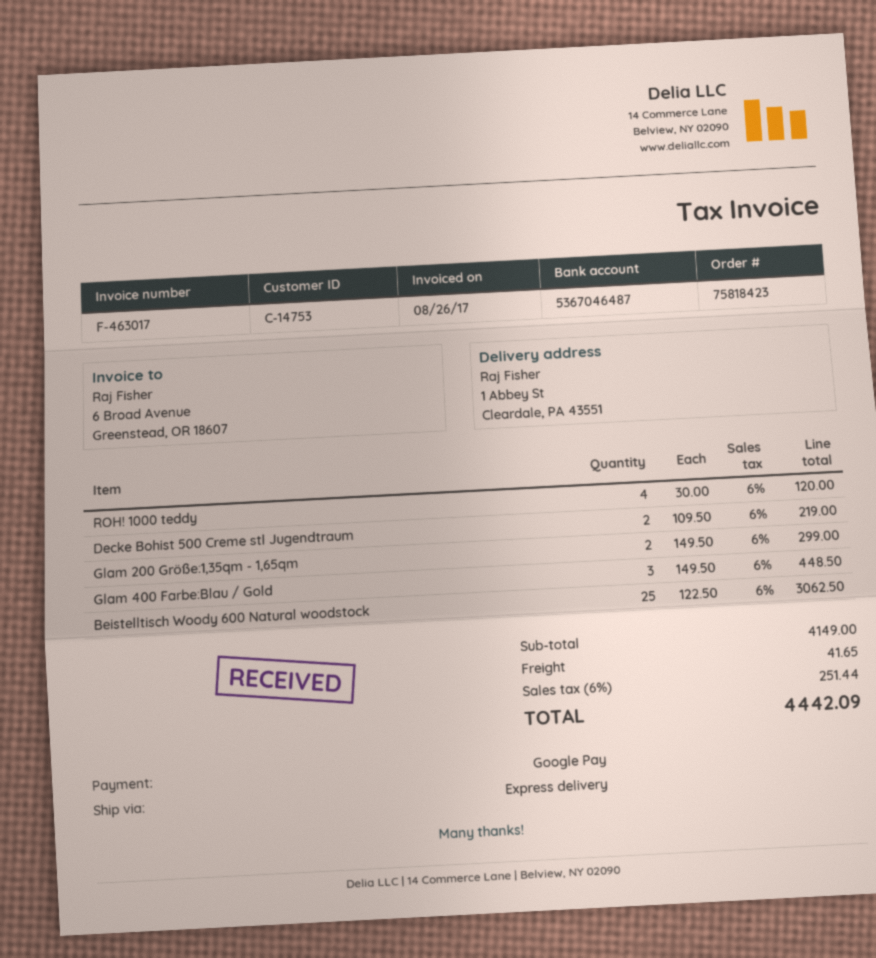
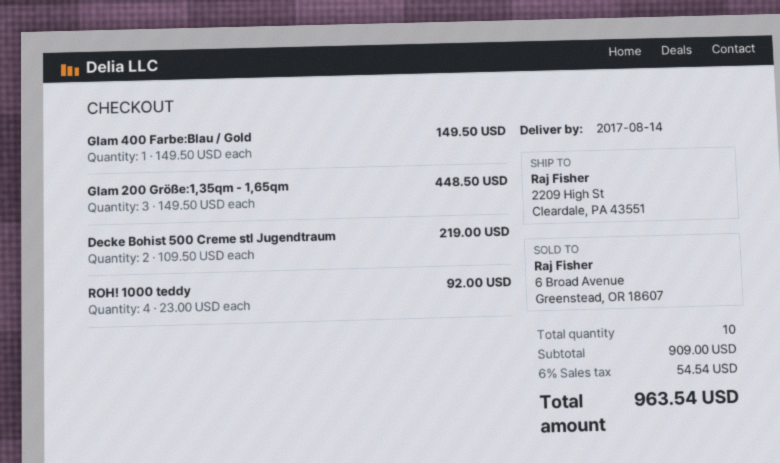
ship to: 1 Abbey St, Cleardale, PA 43551 -> 2209 High St, Cleardale, PA 43551
ROH! 1000 teddy: 4 x 30.00 = 120.00 -> 4 x 23.00 = 92.00
Glam 200 Größe:1,35qm - 1,65qm: 2 x 149.50 = 299.00 -> 3 x 149.50 = 448.50
Glam 400 Farbe:Blau / Gold: 3 x 149.50 = 448.50 -> 1 x 149.50 = 149.50
Beistelltisch Woody 600 Natural woodstock: 25 x 122.50 = 3062.50 -> none
subtotal: 4149.00 -> 909.00
shipping: 41.65 -> none
tax: 6% = 251.44 -> 6% = 54.54
total: 4442.09 -> 963.54

